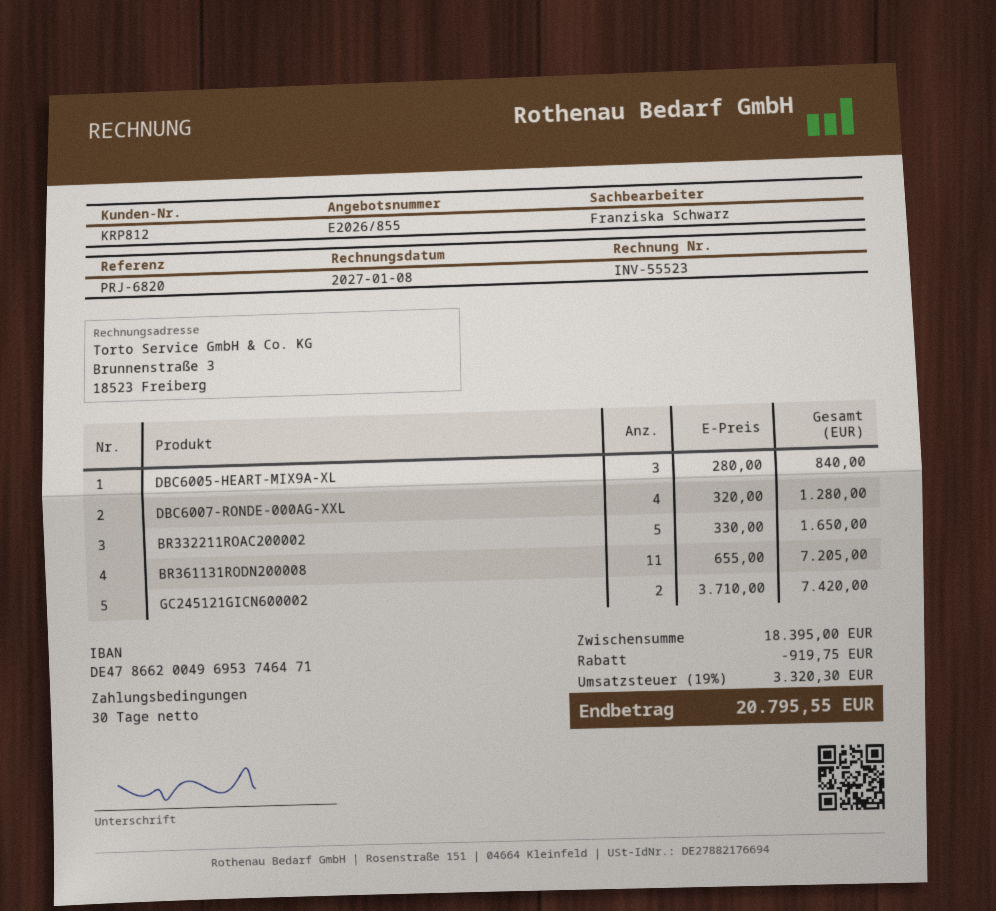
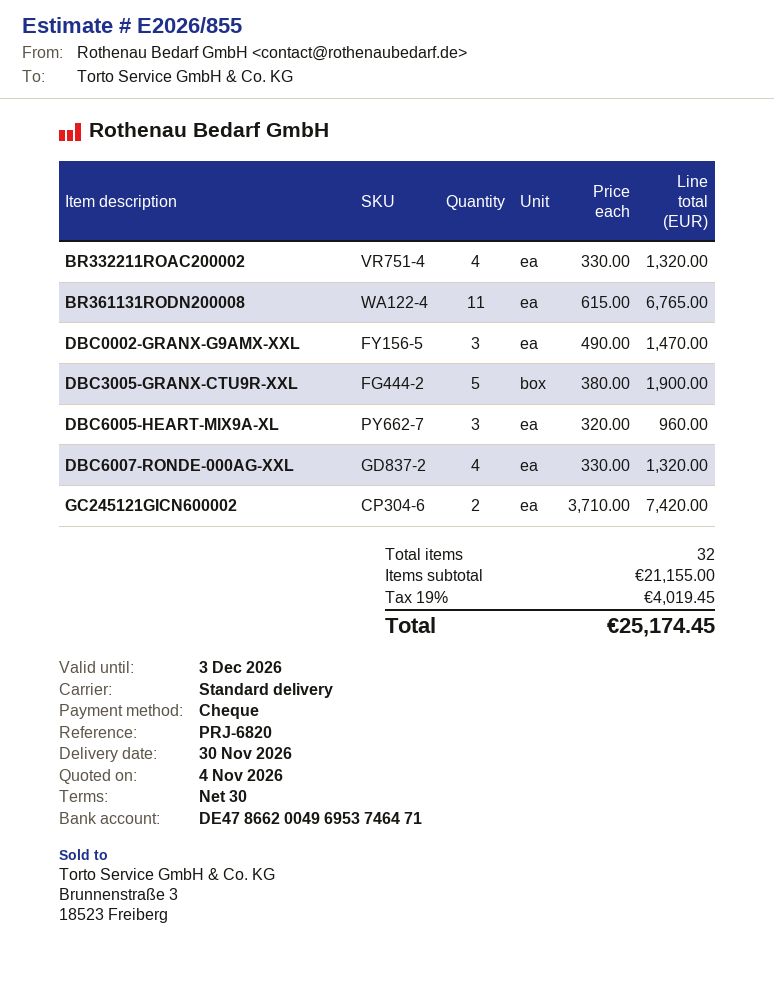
DBC6005-HEART-MIX9A-XL: 3 x 280.00 = 840.00 -> 3 x 320.00 = 960.00
DBC6007-RONDE-000AG-XXL: 4 x 320.00 = 1280.00 -> 4 x 330.00 = 1320.00
BR332211ROAC200002: 5 x 330.00 = 1650.00 -> 4 x 330.00 = 1320.00
BR361131RODN200008: 11 x 655.00 = 7205.00 -> 11 x 615.00 = 6765.00
DBC0002-GRANX-G9AMX-XXL: none -> 3 x 490.00 = 1470.00
DBC3005-GRANX-CTU9R-XXL: none -> 5 x 380.00 = 1900.00
subtotal: 18395.00 -> 21155.00
discount: 919.75 -> none
tax: 19% = 3320.30 -> 19% = 4019.45
total: 20795.55 -> 25174.45

